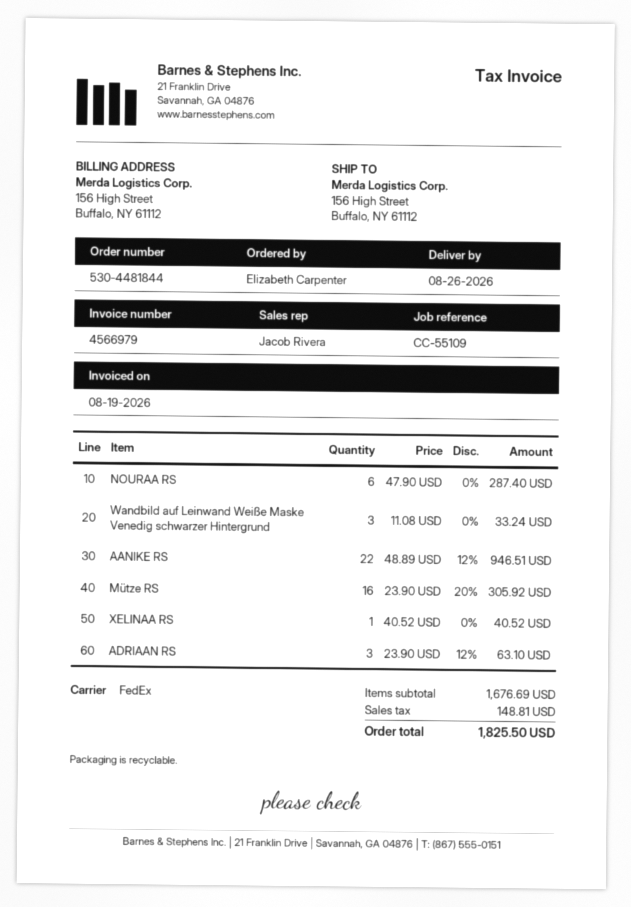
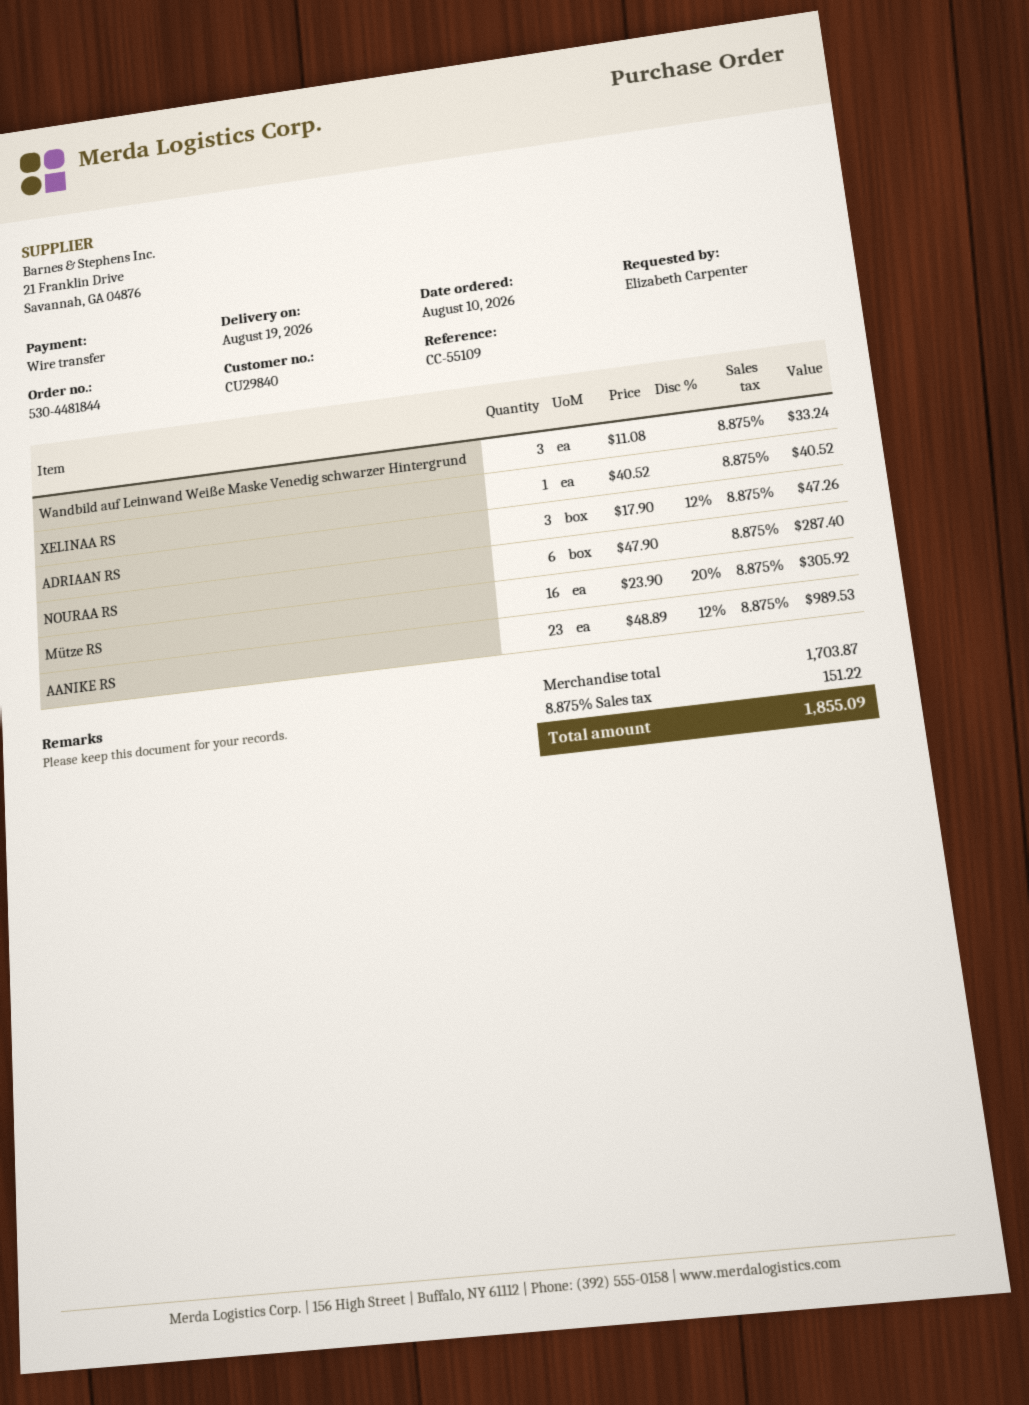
delivery date: 2026-08-26 -> 2026-08-19
AANIKE RS: 22 x 48.89 - 12% = 946.51 -> 23 x 48.89 - 12% = 989.53
ADRIAAN RS: 3 x 23.90 - 12% = 63.10 -> 3 x 17.90 - 12% = 47.26
subtotal: 1676.69 -> 1703.87
tax: 148.81 -> 151.22
total: 1825.50 -> 1855.09

